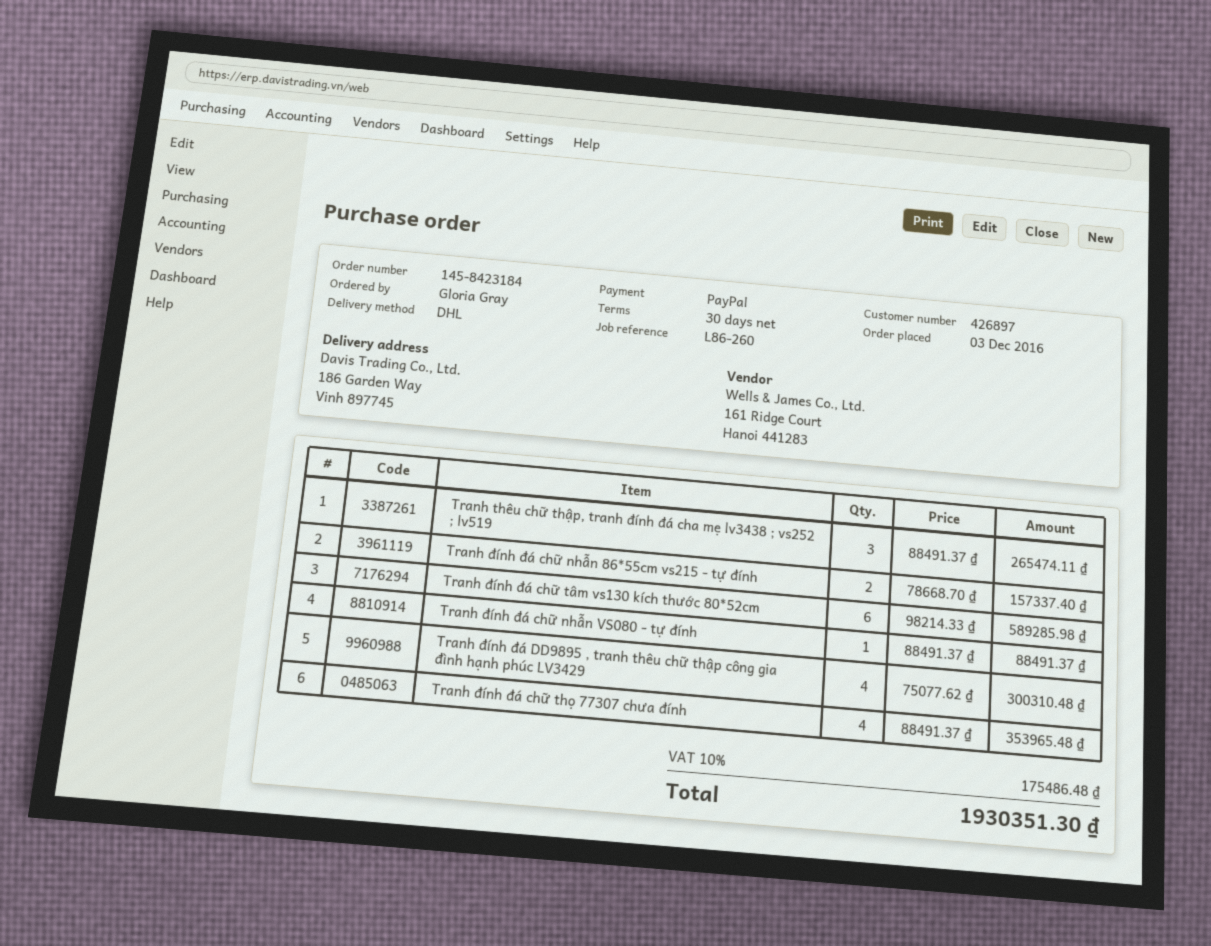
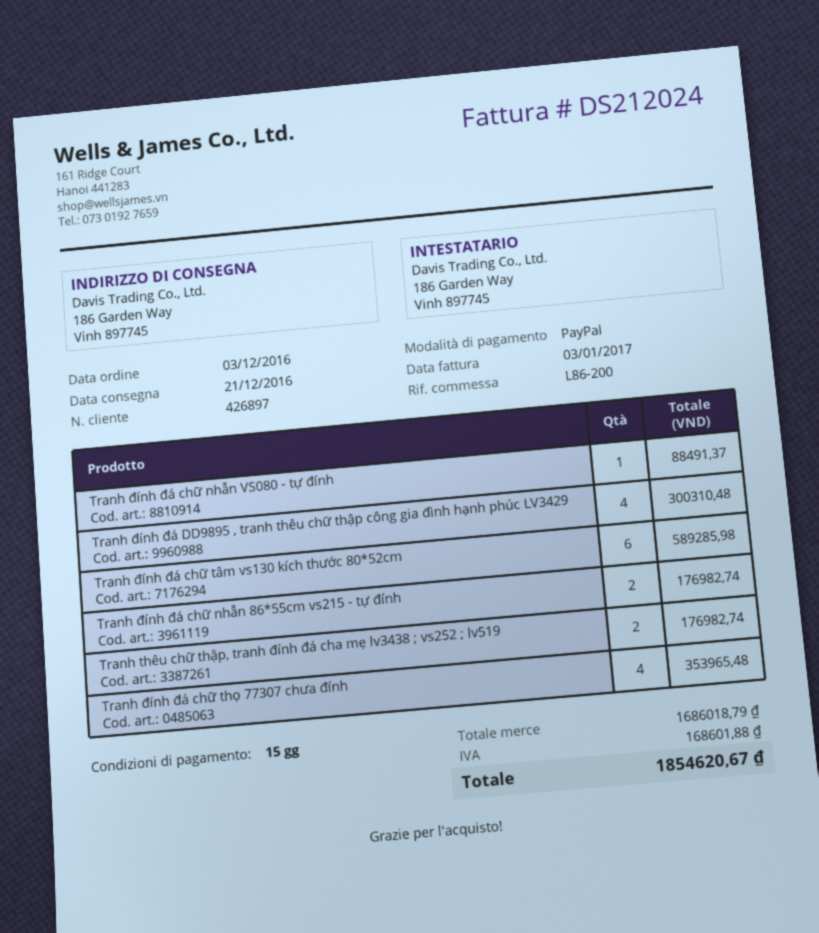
payment terms: 30 days -> 15 days
reference: L86-260 -> L86-200
Tranh thêu chữ thập, tranh đính đá cha mẹ lv3438 ; vs252 ; lv519: 3 for 265474.11 -> 2 for 176982.74
Tranh đính đá chữ nhẫn 86*55cm vs215 - tự đính: 2 for 157337.40 -> 2 for 176982.74
tax: 175486.48 -> 168601.88
total: 1930351.30 -> 1854620.67

